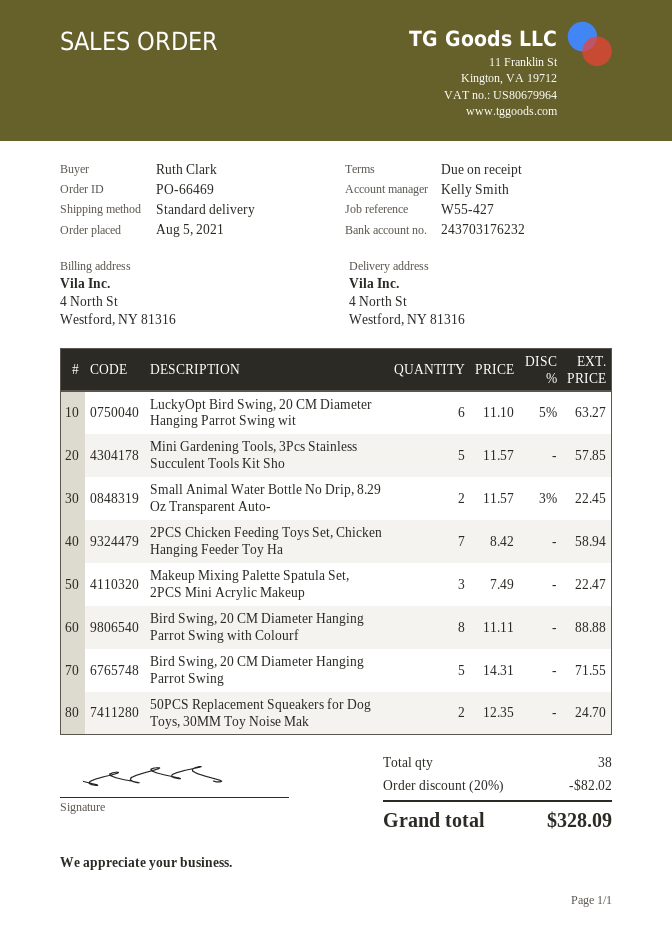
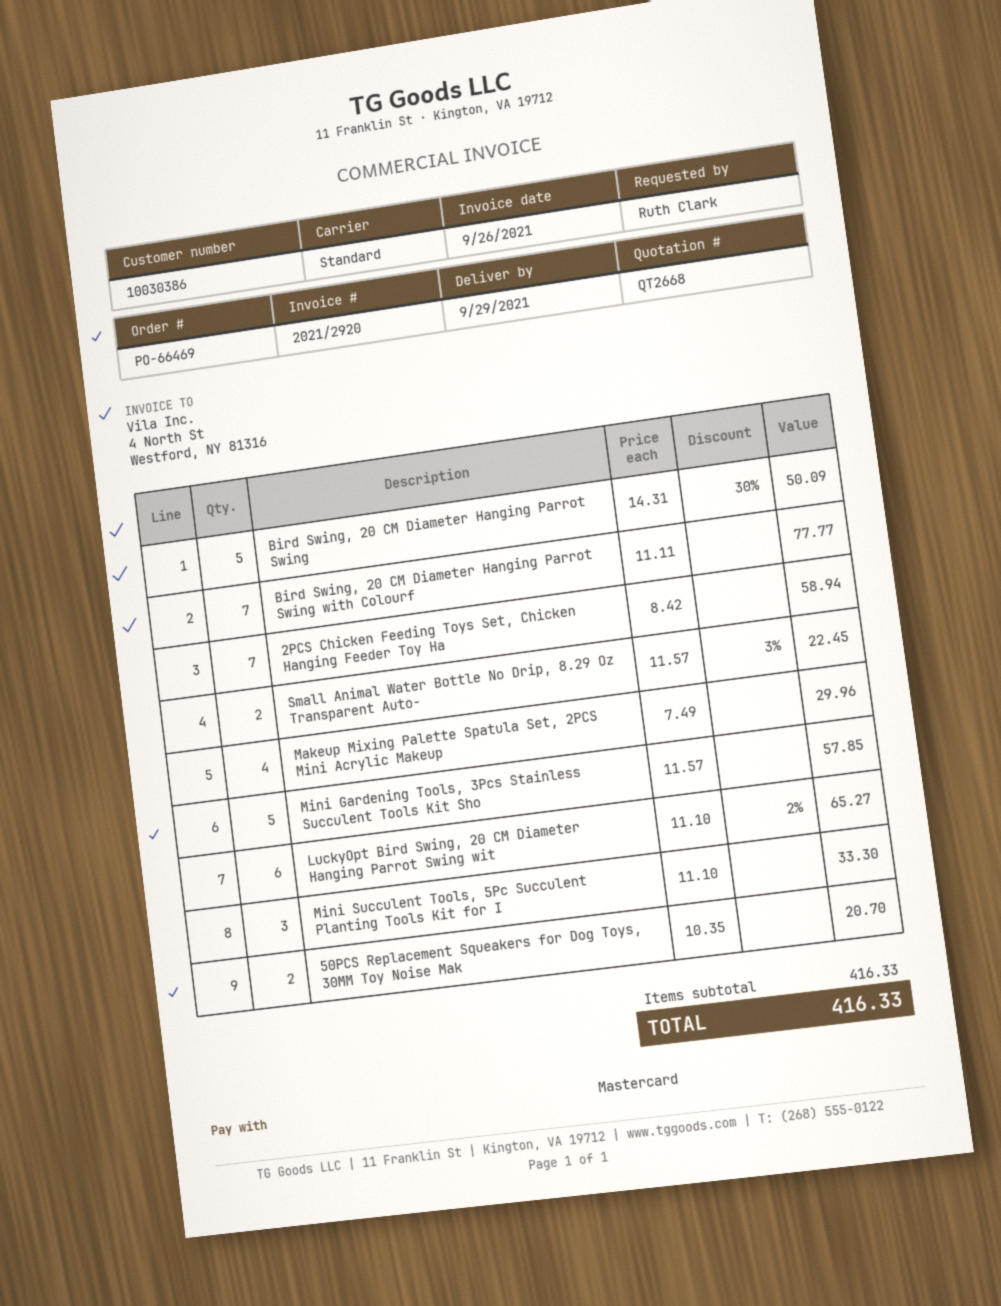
LuckyOpt Bird Swing, 20 CM Diameter Hanging Parrot Swing wit: 6 x 11.10 - 5% = 63.27 -> 6 x 11.10 - 2% = 65.27
Makeup Mixing Palette Spatula Set, 2PCS Mini Acrylic Makeup: 3 x 7.49 = 22.47 -> 4 x 7.49 = 29.96
Bird Swing, 20 CM Diameter Hanging Parrot Swing with Colourf: 8 x 11.11 = 88.88 -> 7 x 11.11 = 77.77
Bird Swing, 20 CM Diameter Hanging Parrot Swing: 5 x 14.31 = 71.55 -> 5 x 14.31 - 30% = 50.09
50PCS Replacement Squeakers for Dog Toys, 30MM Toy Noise Mak: 2 x 12.35 = 24.70 -> 2 x 10.35 = 20.70
Mini Succulent Tools, 5Pc Succulent Planting Tools Kit for I: none -> 3 x 11.10 = 33.30
discount: 20% = 82.02 -> none
total: 328.09 -> 416.33

